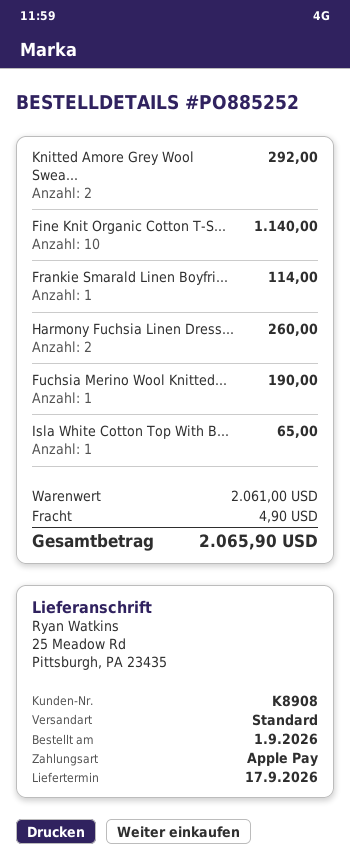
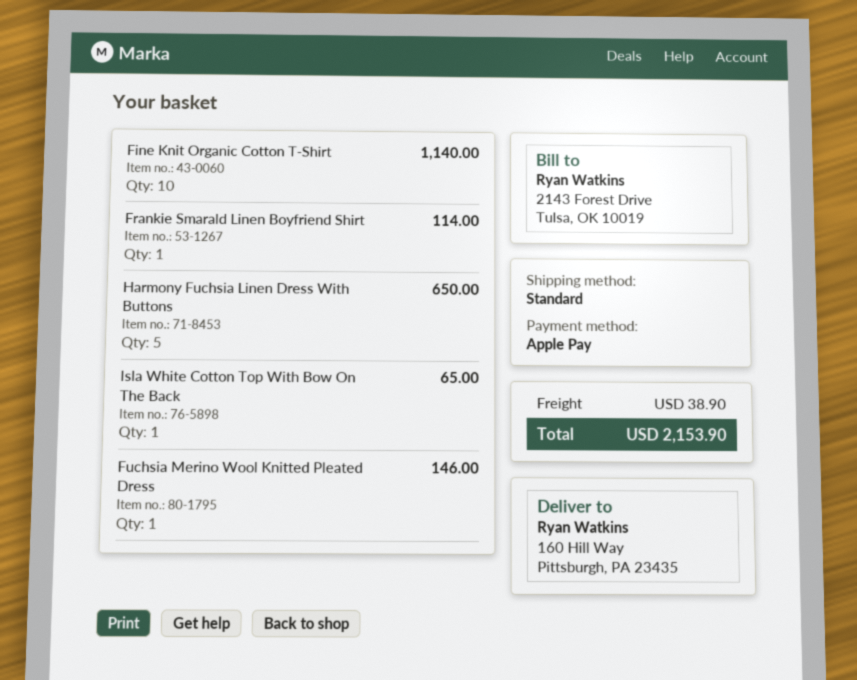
ship to: 25 Meadow Rd, Pittsburgh, PA 23435 -> 160 Hill Way, Pittsburgh, PA 23435
Knitted Amore Grey Wool Swea...: 2 for 292.00 -> none
Harmony Fuchsia Linen Dress...: 2 for 260.00 -> 5 for 650.00
Fuchsia Merino Wool Knitted...: 1 for 190.00 -> 1 for 146.00
shipping: 4.90 -> 38.90
total: 2065.90 -> 2153.90

